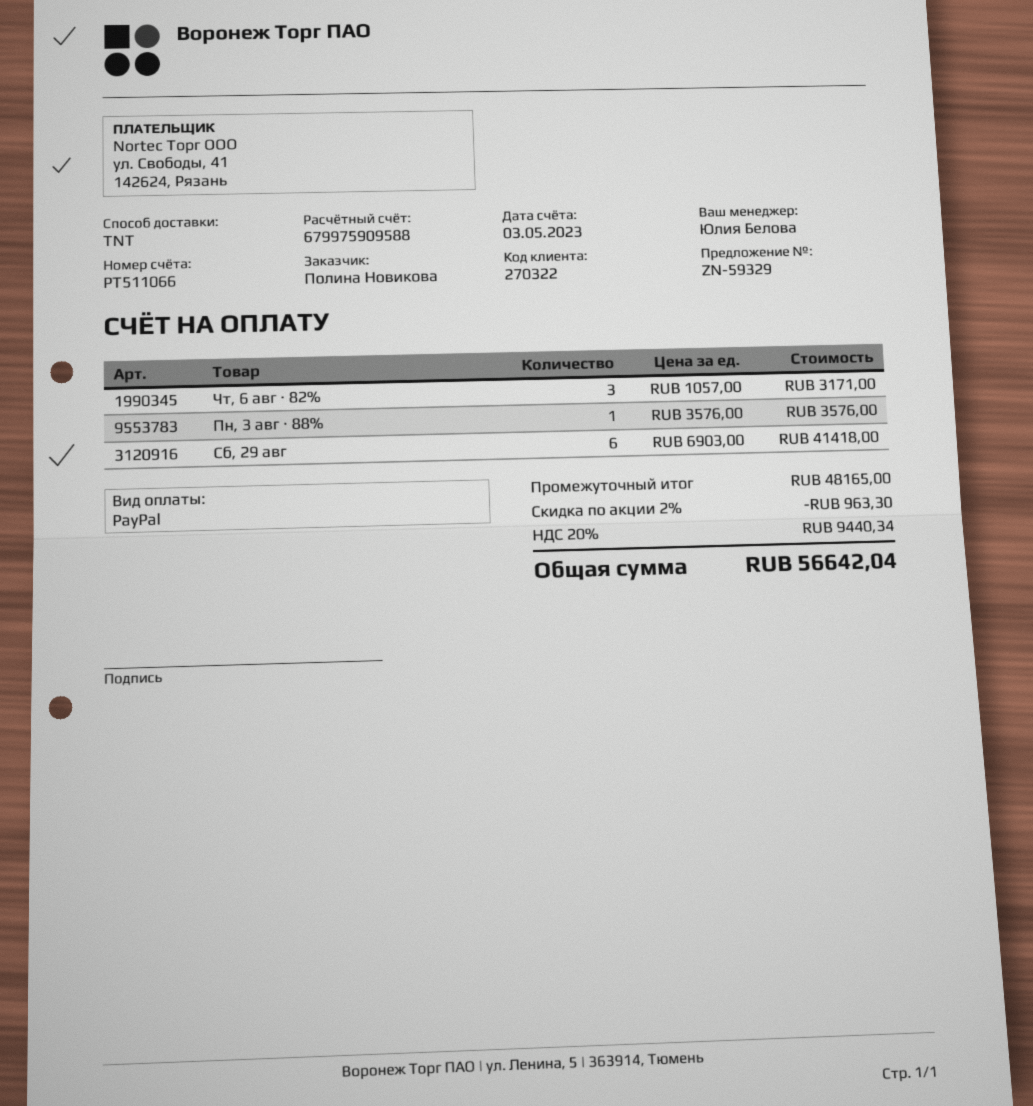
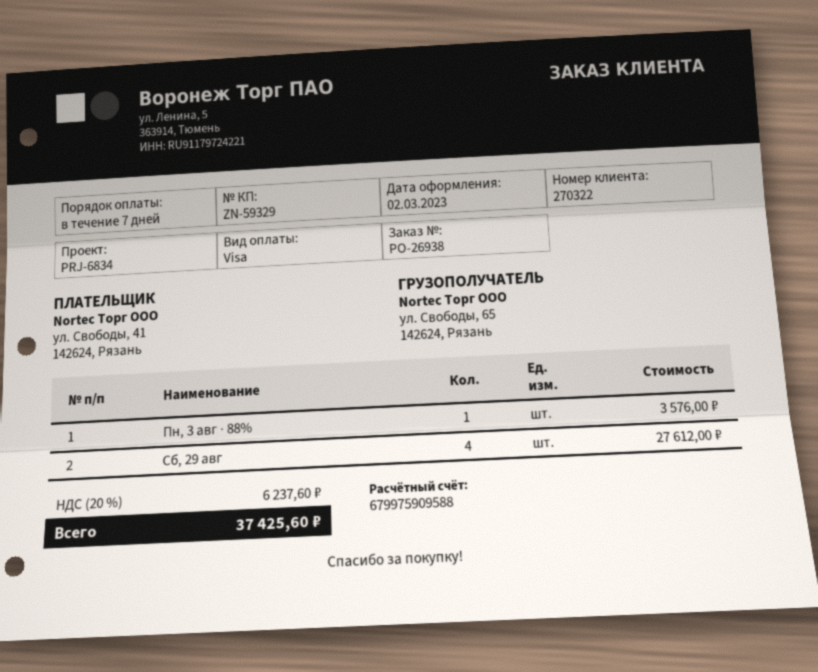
payment method: PayPal -> Visa
Чт, 6 авг · 82%: 3 for 3171.00 -> none
Сб, 29 авг: 6 for 41418.00 -> 4 for 27612.00
discount: 2% = 963.30 -> none
tax: 20% = 9440.34 -> 20% = 6237.60
total: 56642.04 -> 37425.60

